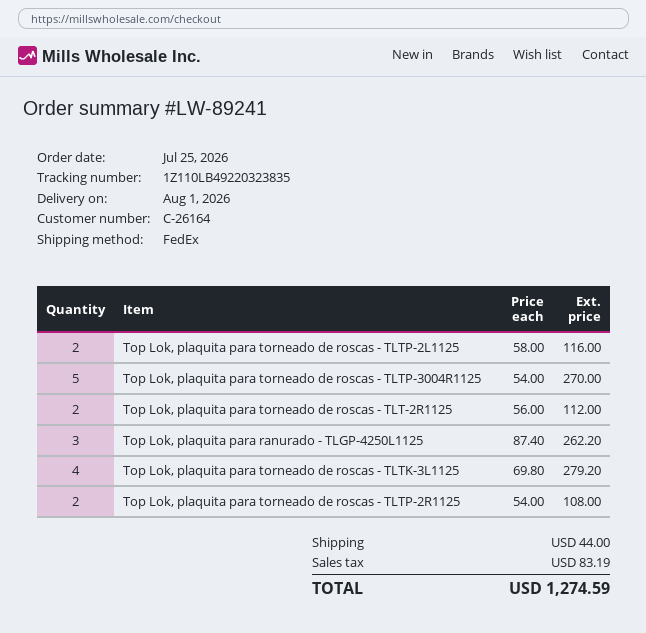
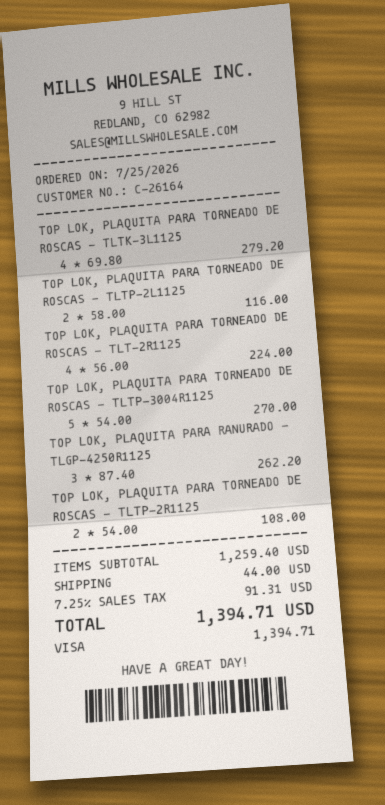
Top Lok, plaquita para torneado de roscas - TLT-2R1125: 2 x 56.00 = 112.00 -> 4 x 56.00 = 224.00
Top Lok, plaquita para ranurado - TLGP-4250L1125: 3 x 87.40 = 262.20 -> none
TOP LOK, PLAQUITA PARA RANURADO - TLGP-4250R1125: none -> 3 x 87.40 = 262.20
tax: 83.19 -> 91.31
total: 1274.59 -> 1394.71

